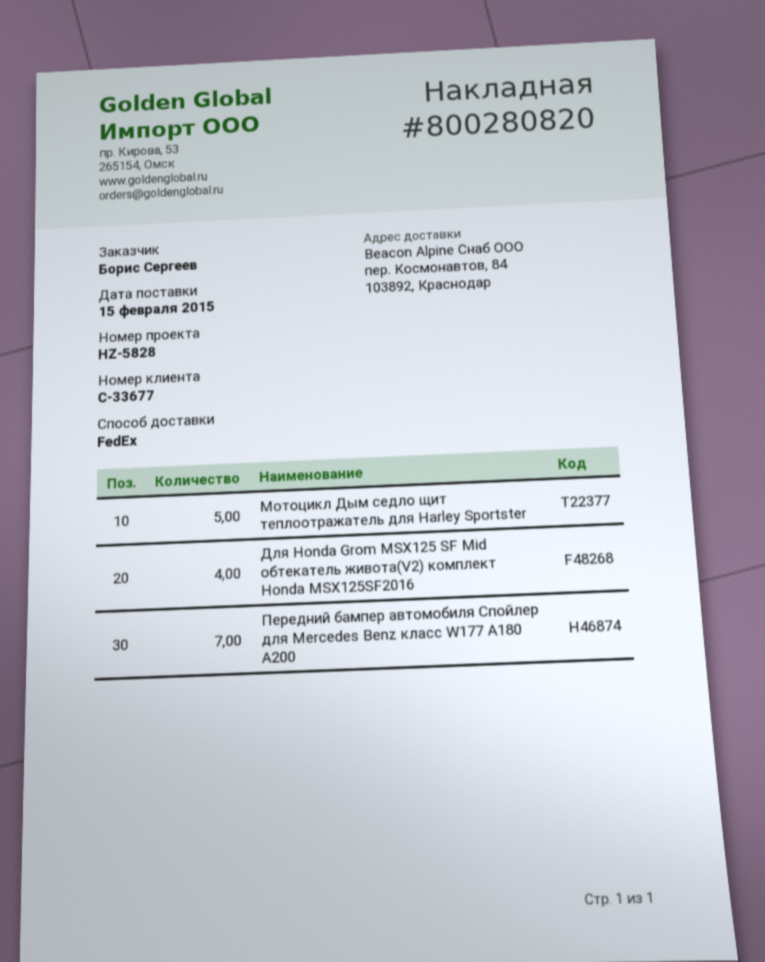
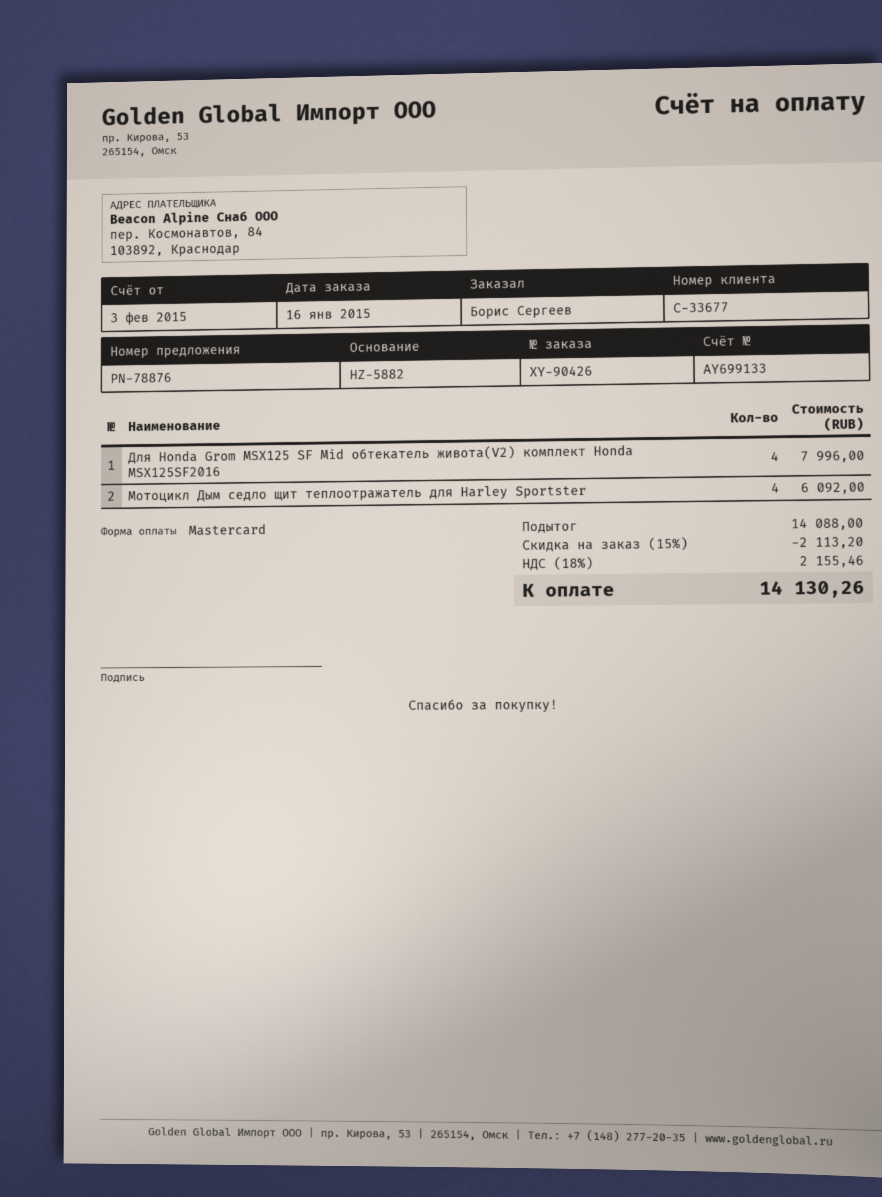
reference: HZ-5828 -> HZ-5882
Мотоцикл Дым седло щит теплоотражатель для Harley Sportster: 5 -> 4
Передний бампер автомобиля Спойлер для Mercedes Benz класс W177 A180 A200: 7 -> none

